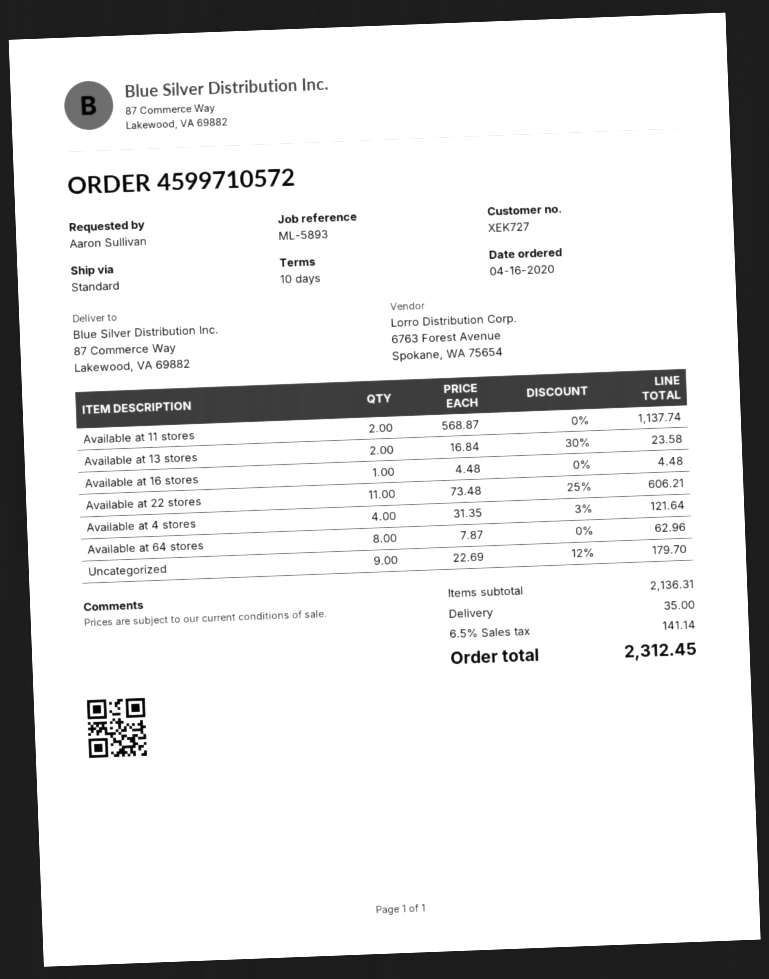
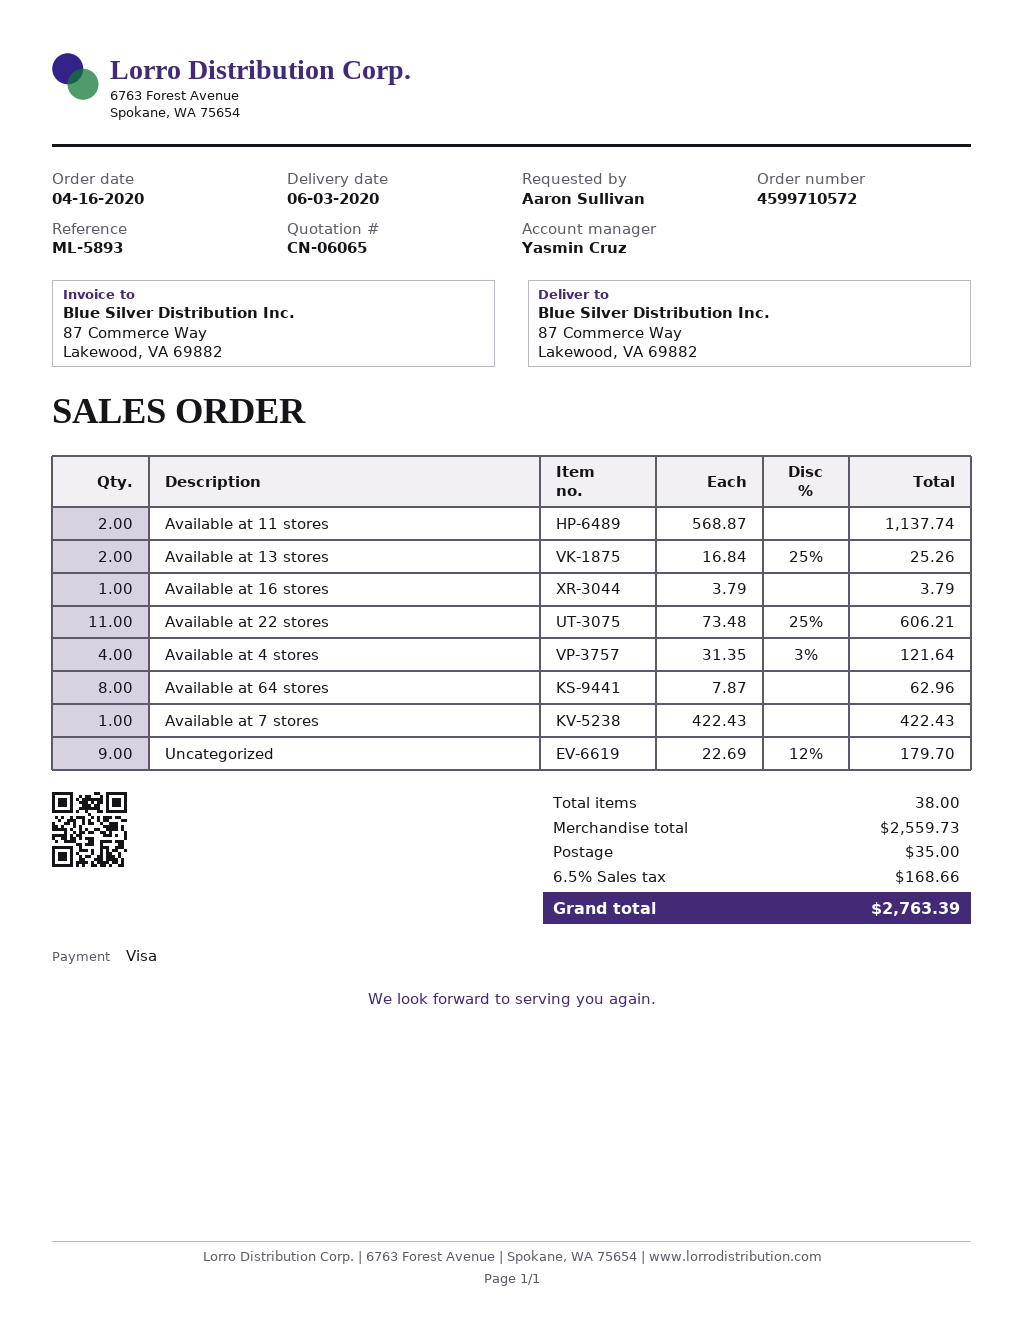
Available at 13 stores: 2 x 16.84 - 30% = 23.58 -> 2 x 16.84 - 25% = 25.26
Available at 16 stores: 1 x 4.48 = 4.48 -> 1 x 3.79 = 3.79
Available at 7 stores: none -> 1 x 422.43 = 422.43
subtotal: 2136.31 -> 2559.73
tax: 6.5% = 141.14 -> 6.5% = 168.66
total: 2312.45 -> 2763.39

